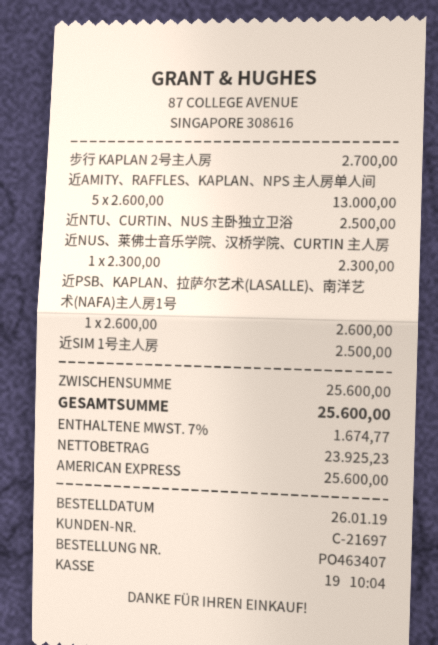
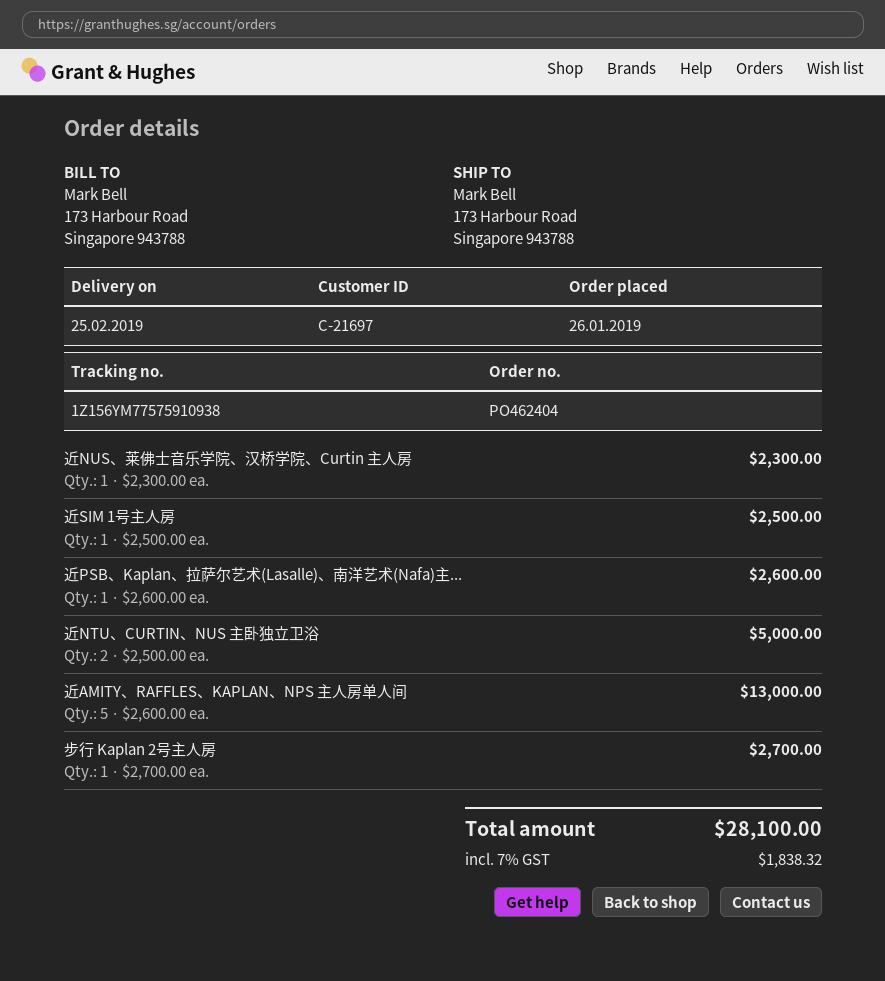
order number: PO463407 -> PO462404
近NTU、CURTIN、NUS 主卧独立卫浴: 1 x 2500.00 = 2500.00 -> 2 x 2500.00 = 5000.00
tax: 7% = 1674.77 -> 7% = 1838.32
total: 25600.00 -> 28100.00

